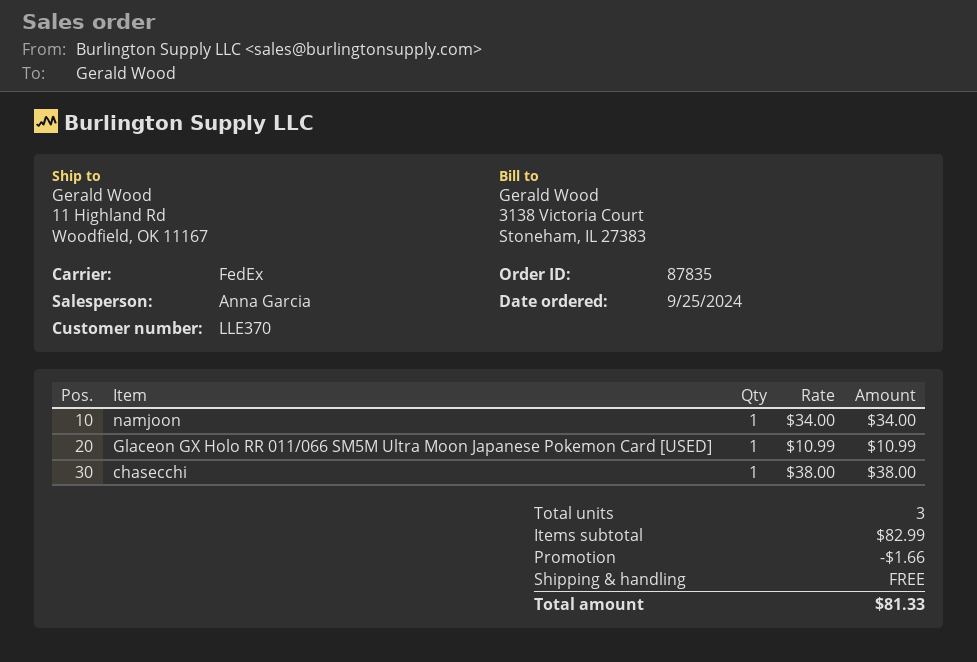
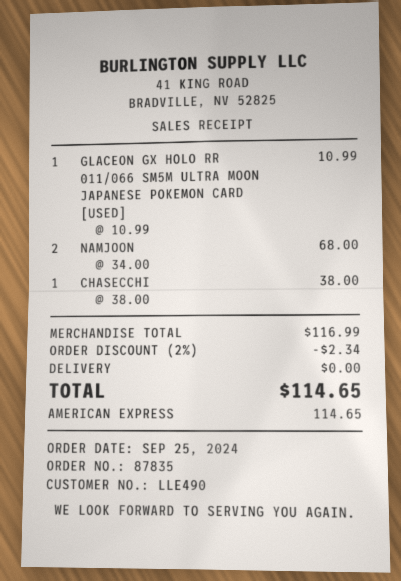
customer number: LLE370 -> LLE490
namjoon: 1 x 34.00 = 34.00 -> 2 x 34.00 = 68.00
subtotal: 82.99 -> 116.99
discount: 1.66 -> 2.34
total: 81.33 -> 114.65

